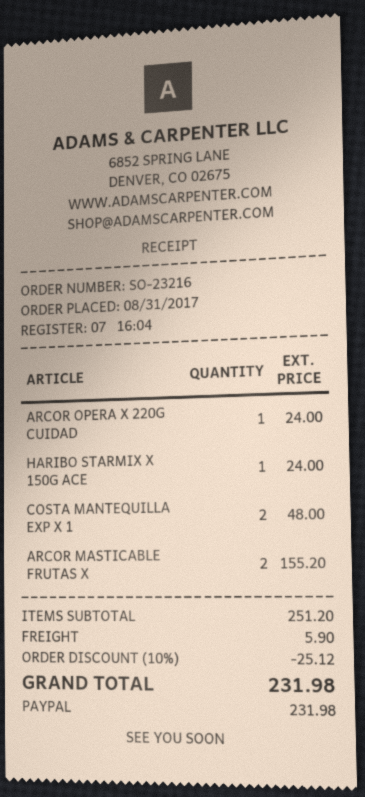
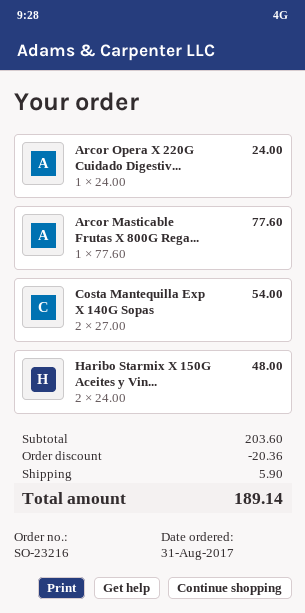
HARIBO STARMIX X 150G ACE: 1 for 24.00 -> 2 for 48.00
COSTA MANTEQUILLA EXP X 1: 2 for 48.00 -> 2 for 54.00
ARCOR MASTICABLE FRUTAS X: 2 for 155.20 -> 1 for 77.60
subtotal: 251.20 -> 203.60
discount: 25.12 -> 20.36
total: 231.98 -> 189.14

